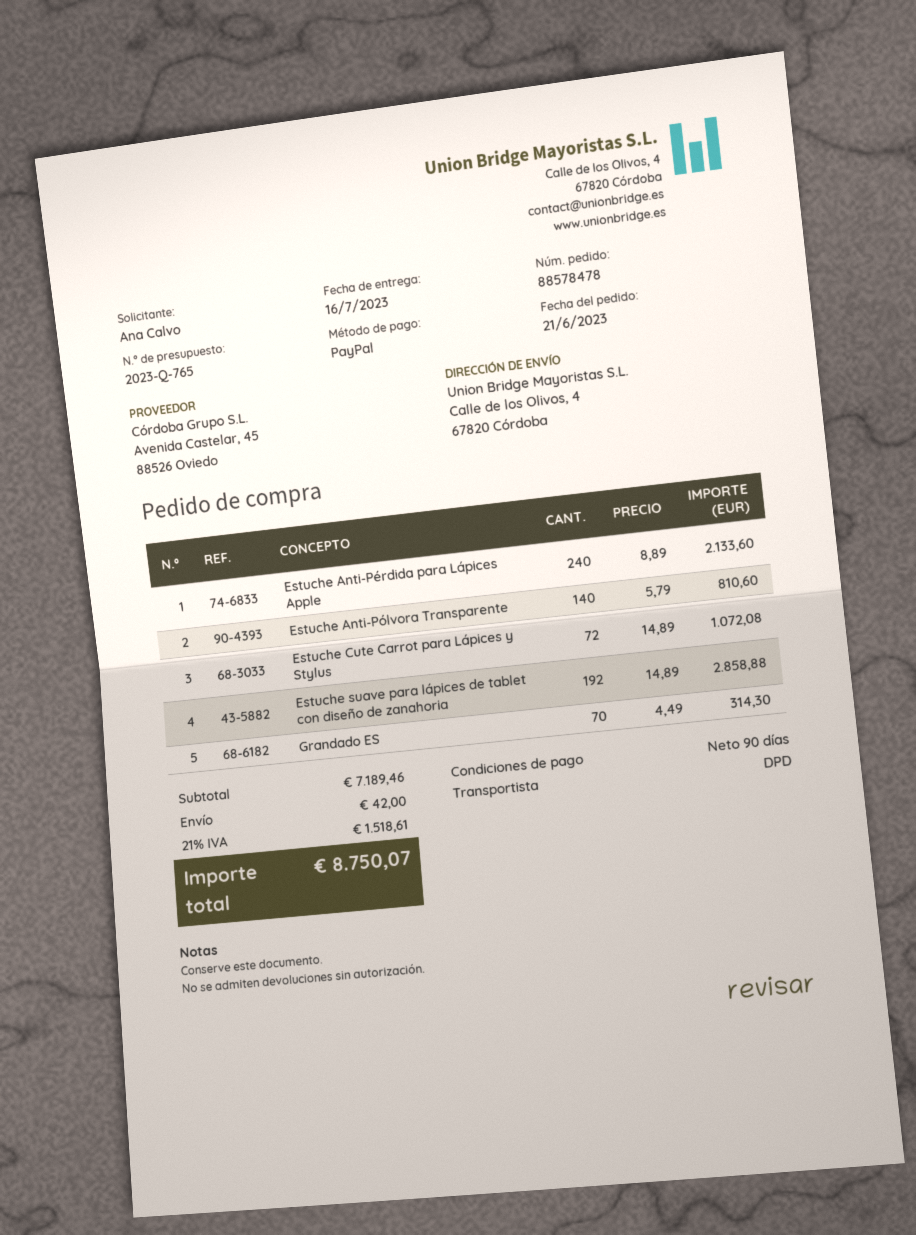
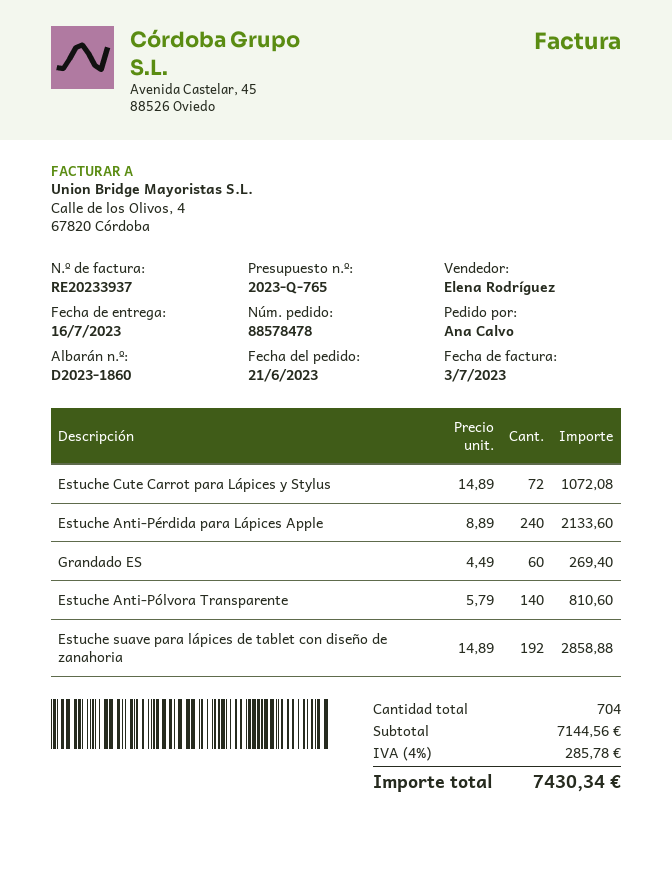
Grandado ES: 70 x 4.49 = 314.30 -> 60 x 4.49 = 269.40
subtotal: 7189.46 -> 7144.56
shipping: 42.00 -> none
tax: 21% = 1518.61 -> 4% = 285.78
total: 8750.07 -> 7430.34

